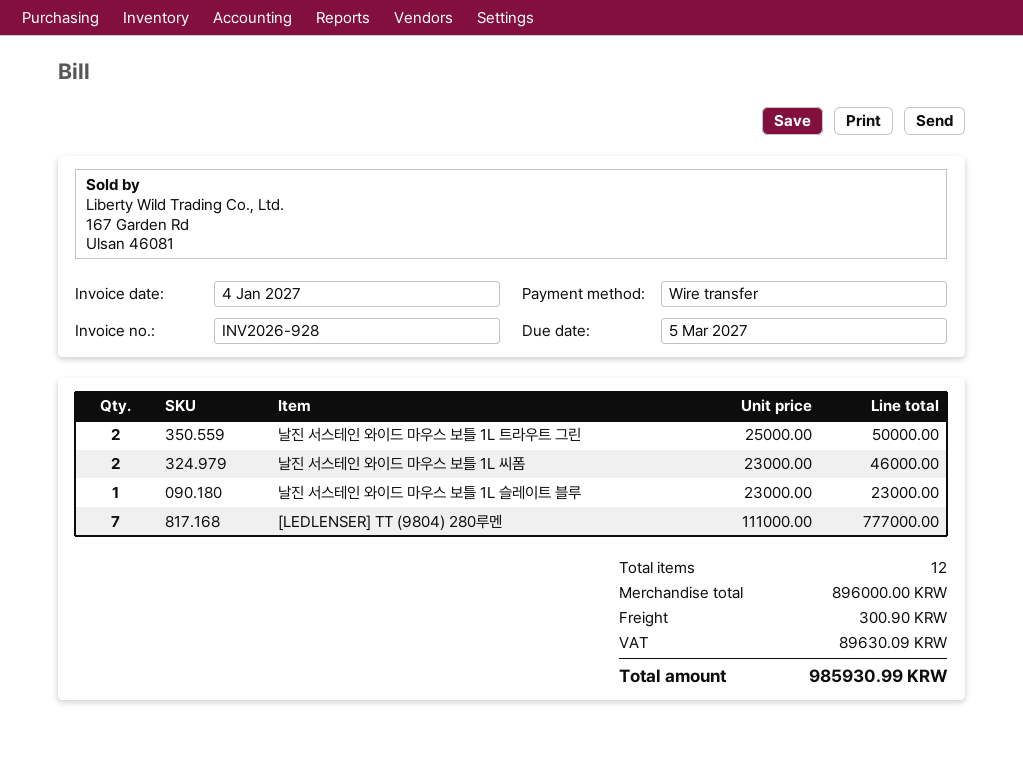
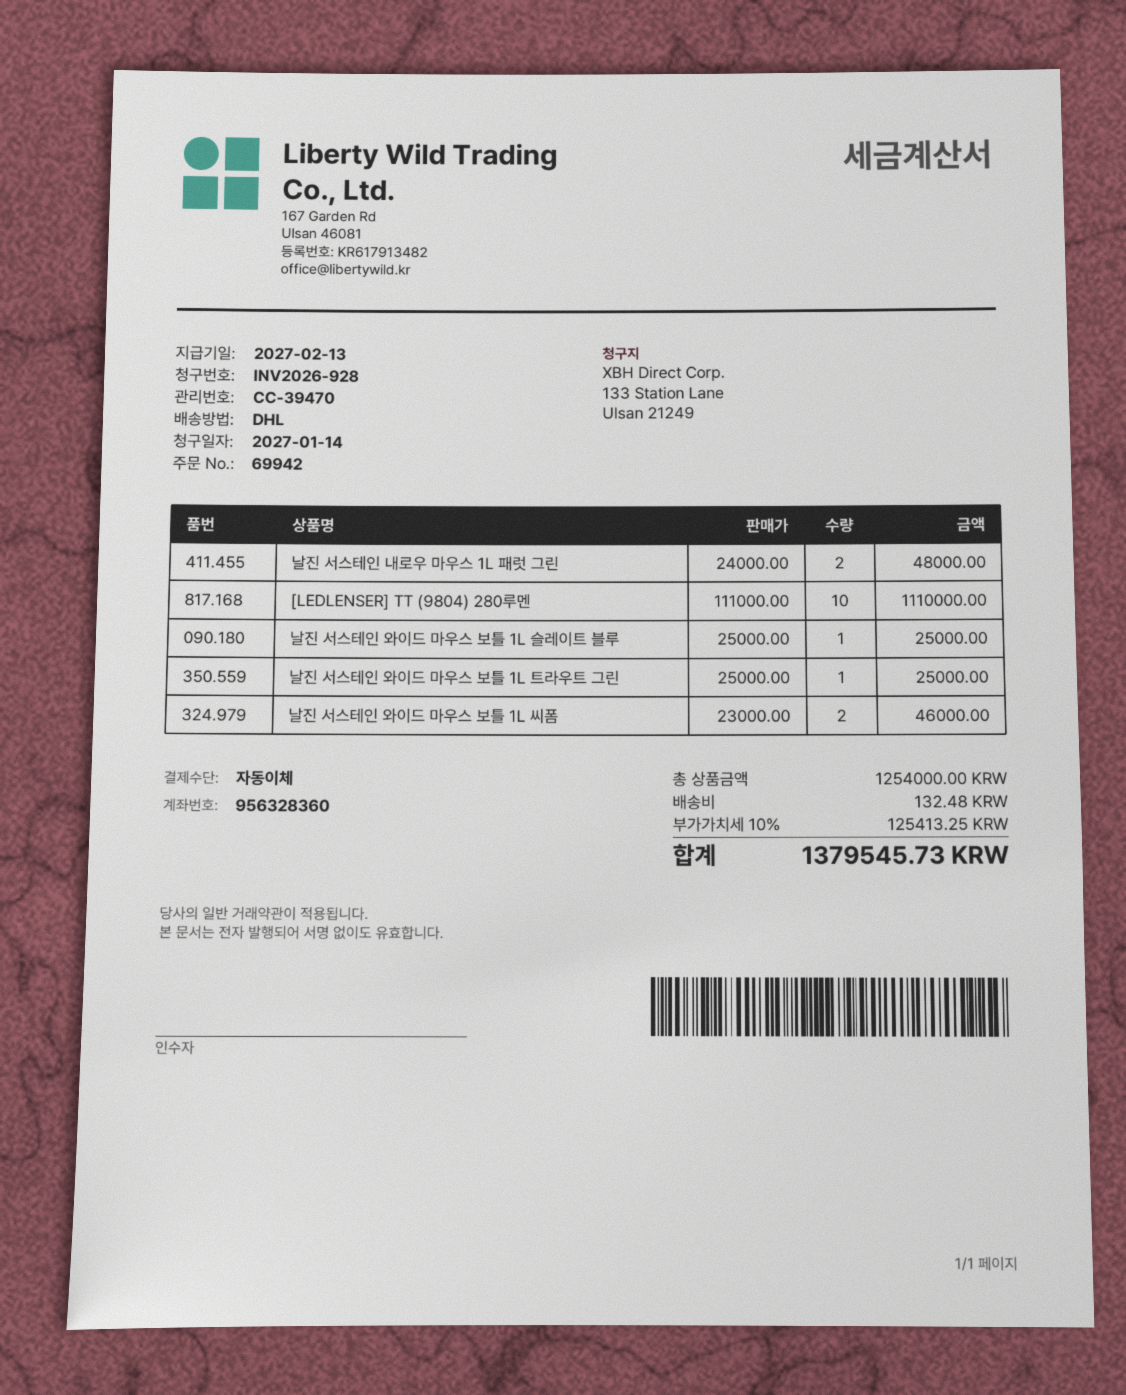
invoice date: 2027-01-04 -> 2027-01-14
due date: 2027-03-05 -> 2027-02-13
payment method: bank transfer -> direct debit
날진 서스테인 와이드 마우스 보틀 1L 트라우트 그린: 2 x 25000.00 = 50000.00 -> 1 x 25000.00 = 25000.00
날진 서스테인 와이드 마우스 보틀 1L 슬레이트 블루: 1 x 23000.00 = 23000.00 -> 1 x 25000.00 = 25000.00
[LEDLENSER] TT (9804) 280루멘: 7 x 111000.00 = 777000.00 -> 10 x 111000.00 = 1110000.00
날진 서스테인 내로우 마우스 1L 패럿 그린: none -> 2 x 24000.00 = 48000.00
subtotal: 896000.00 -> 1254000.00
shipping: 300.90 -> 132.48
tax: 89630.09 -> 125413.25
total: 985930.99 -> 1379545.73

